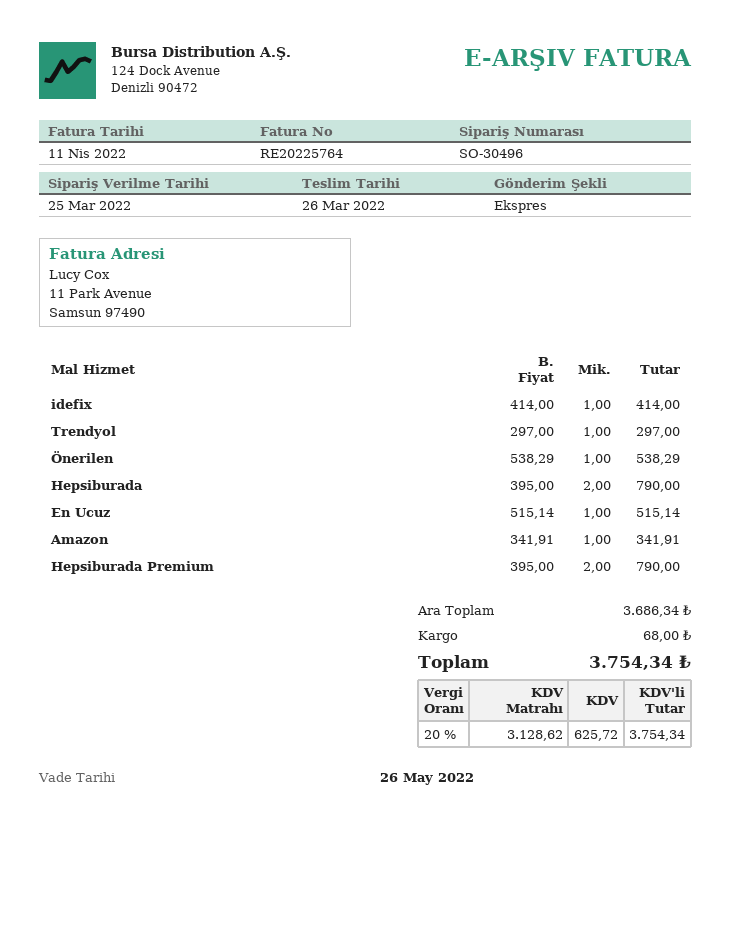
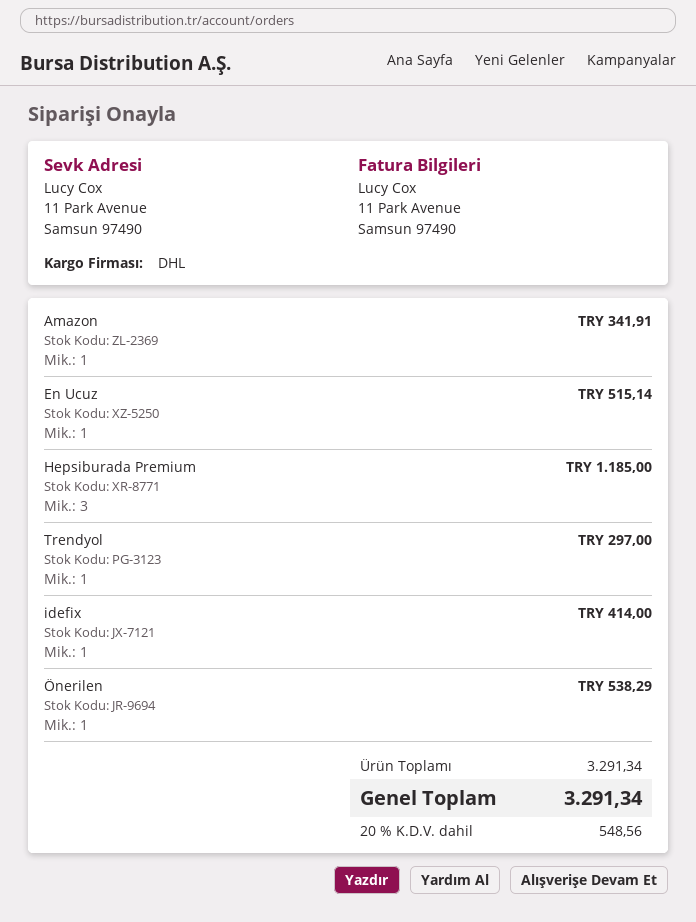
shipping method: express -> DHL
Hepsiburada: 2 for 790.00 -> none
Hepsiburada Premium: 2 for 790.00 -> 3 for 1185.00
subtotal: 3686.34 -> 3291.34
shipping: 68.00 -> none
tax: 20% = 625.72 -> 20% = 548.56
total: 3754.34 -> 3291.34

